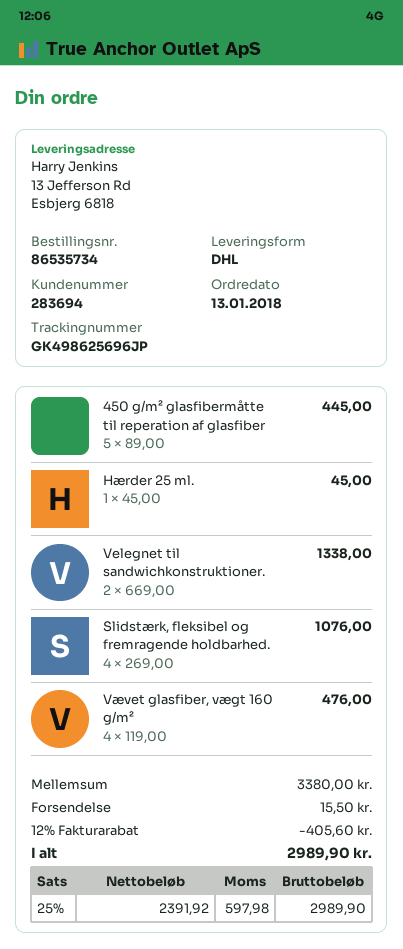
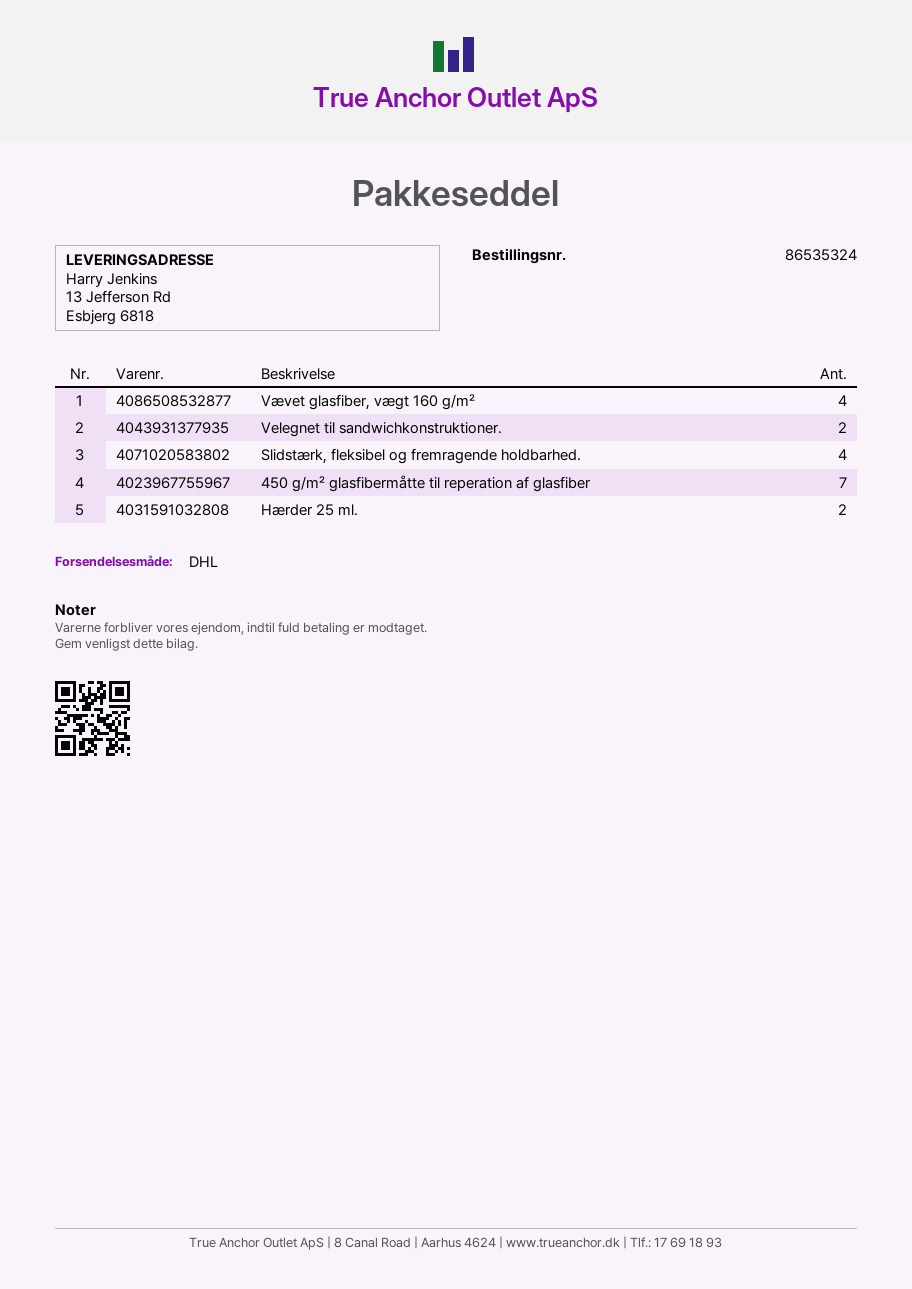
order number: 86535734 -> 86535324
450 g/m² glasfibermåtte til reperation af glasfiber: 5 -> 7
Hærder 25 ml.: 1 -> 2

